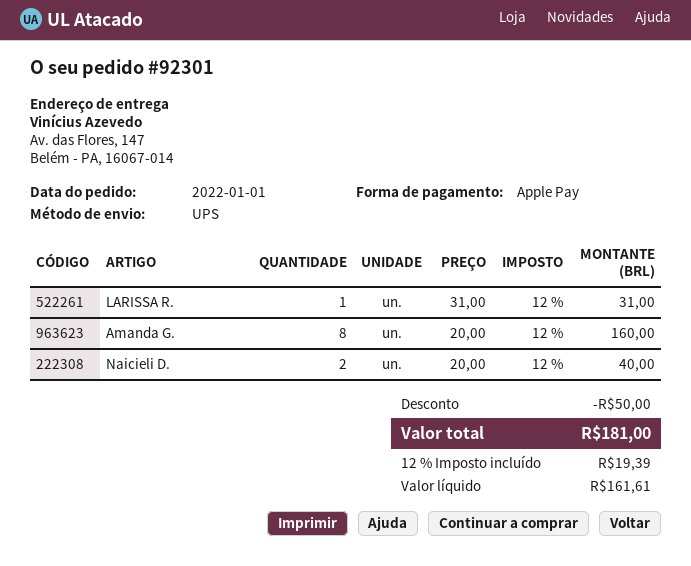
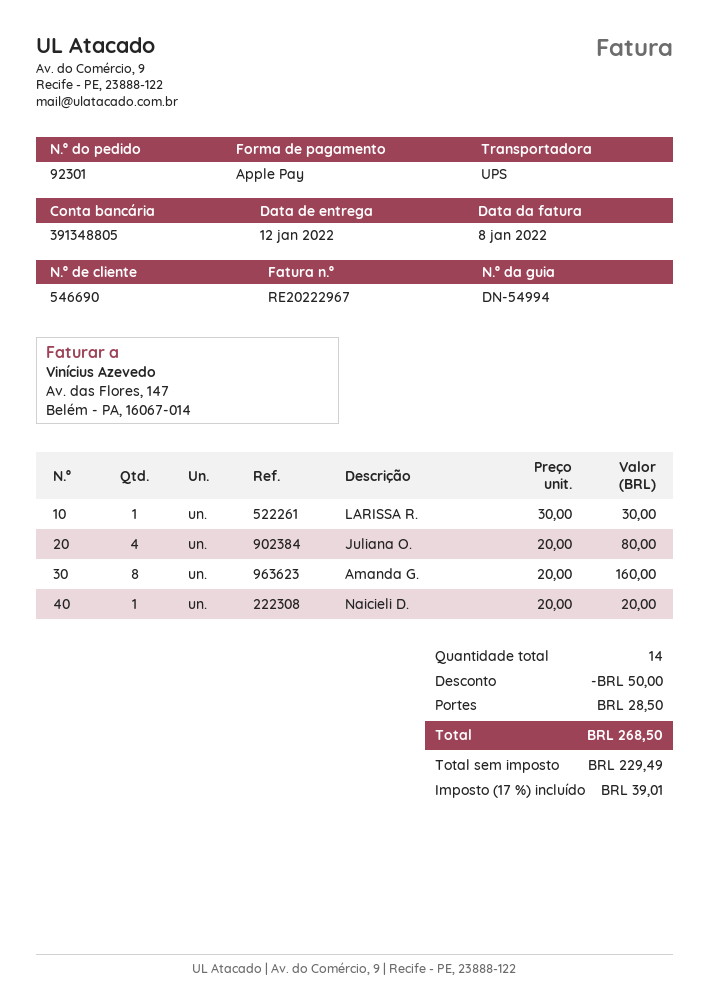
LARISSA R.: 1 x 31.00 = 31.00 -> 1 x 30.00 = 30.00
Naicieli D.: 2 x 20.00 = 40.00 -> 1 x 20.00 = 20.00
Juliana O.: none -> 4 x 20.00 = 80.00
shipping: none -> 28.50
net: 161.61 -> 229.49
tax: 12% = 19.39 -> 17% = 39.01
total: 181.00 -> 268.50

